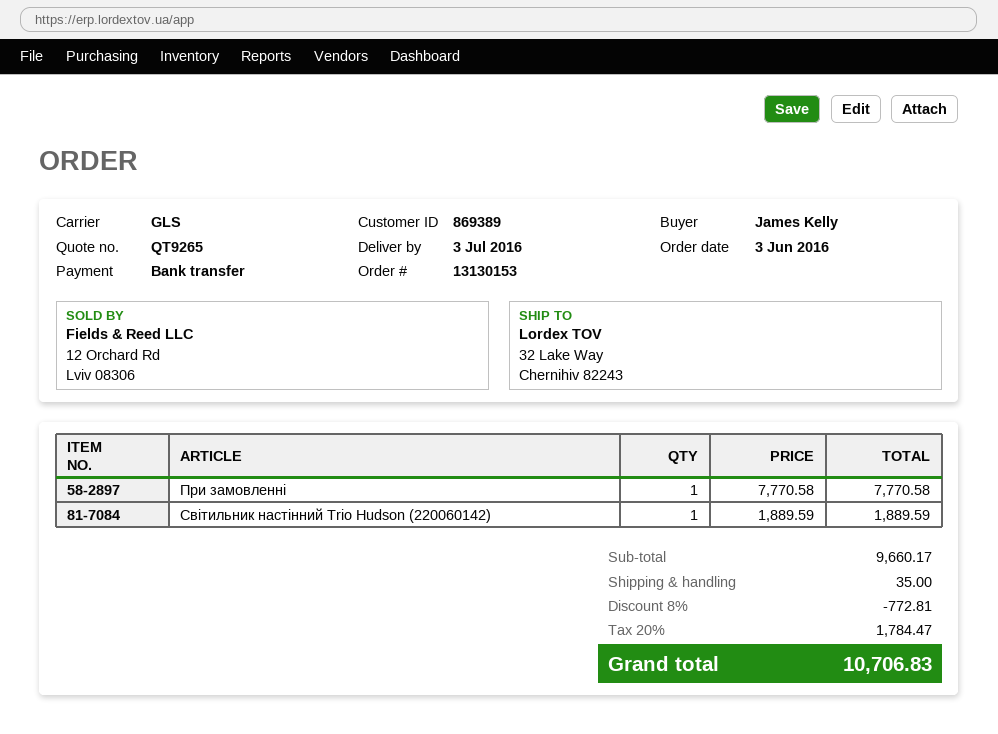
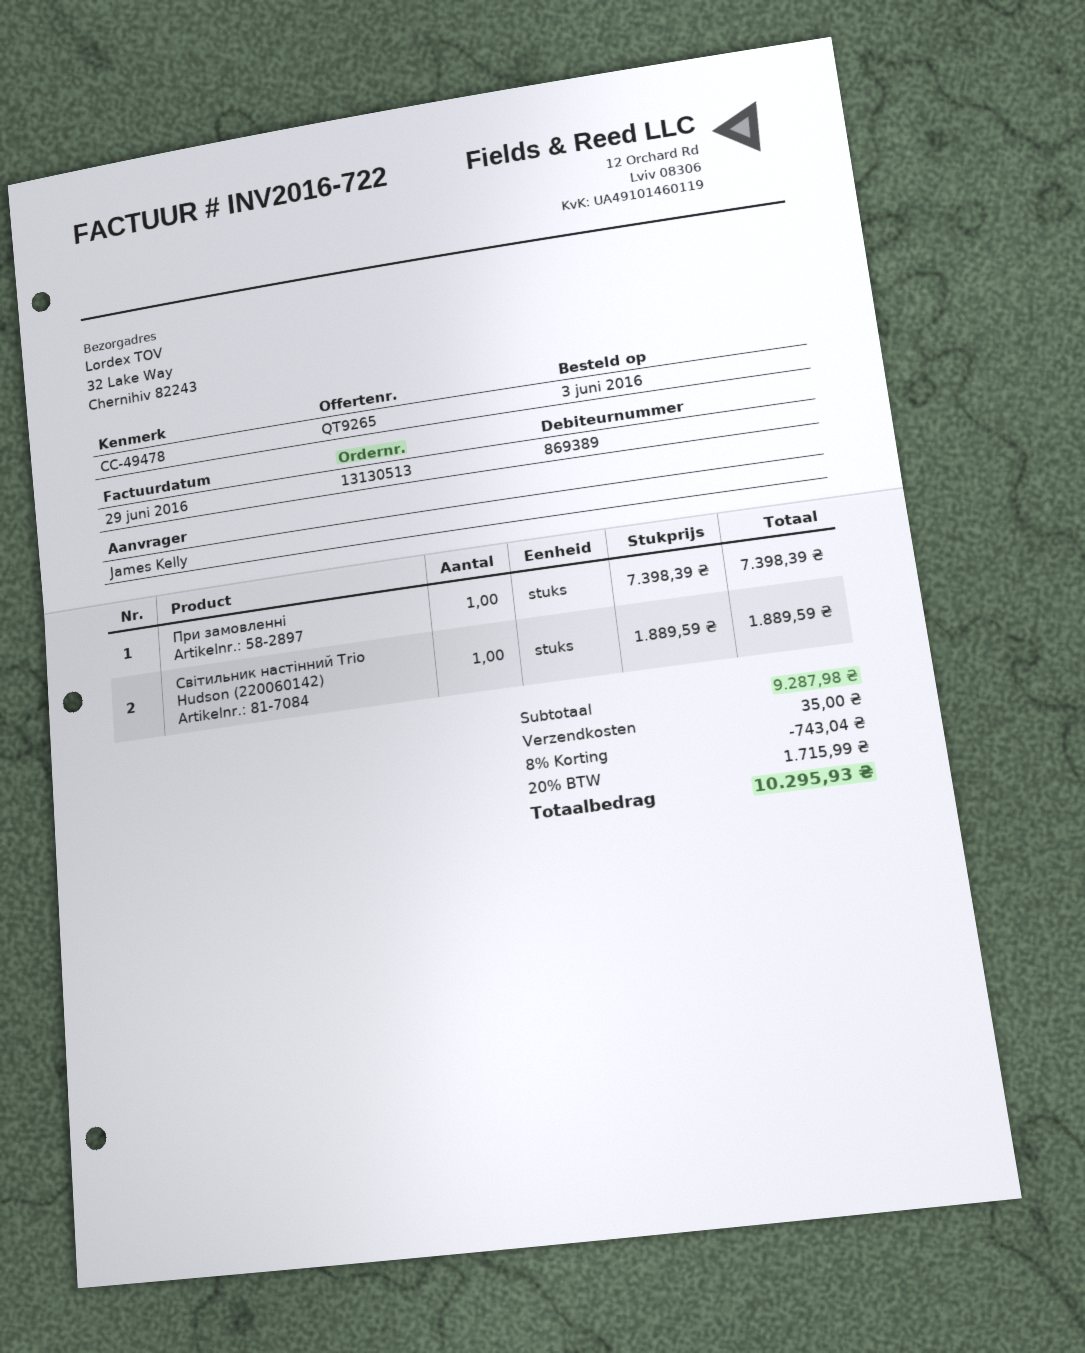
order number: 13130153 -> 13130513
При замовленні: 1 x 7770.58 = 7770.58 -> 1 x 7398.39 = 7398.39
subtotal: 9660.17 -> 9287.98
discount: 8% = 772.81 -> 8% = 743.04
tax: 20% = 1784.47 -> 20% = 1715.99
total: 10706.83 -> 10295.93

